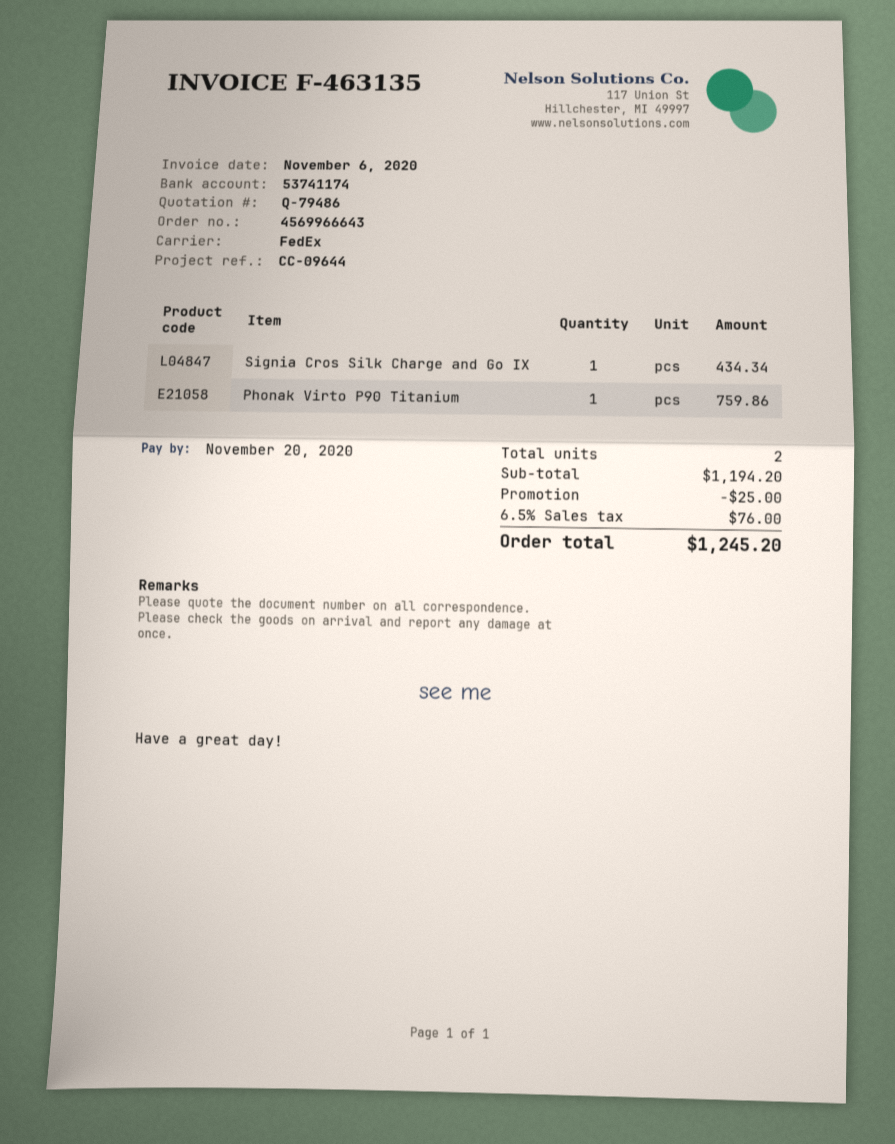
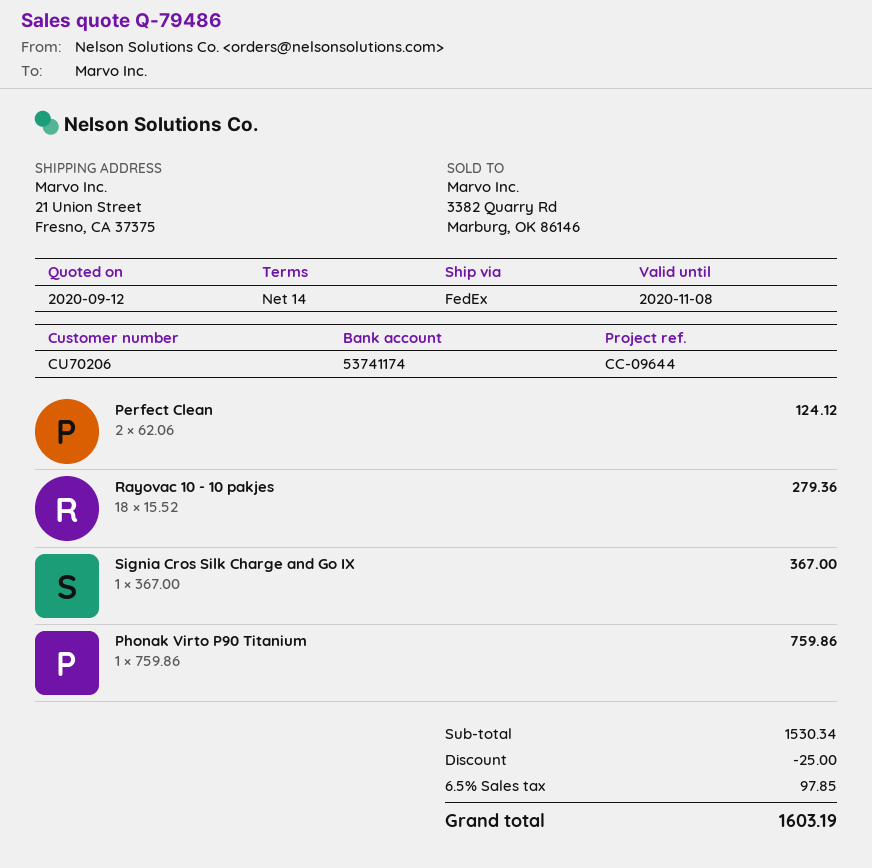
Signia Cros Silk Charge and Go IX: 1 for 434.34 -> 1 for 367.00
Perfect Clean: none -> 2 for 124.12
Rayovac 10 - 10 pakjes: none -> 18 for 279.36
subtotal: 1194.20 -> 1530.34
tax: 6.5% = 76.00 -> 6.5% = 97.85
total: 1245.20 -> 1603.19

